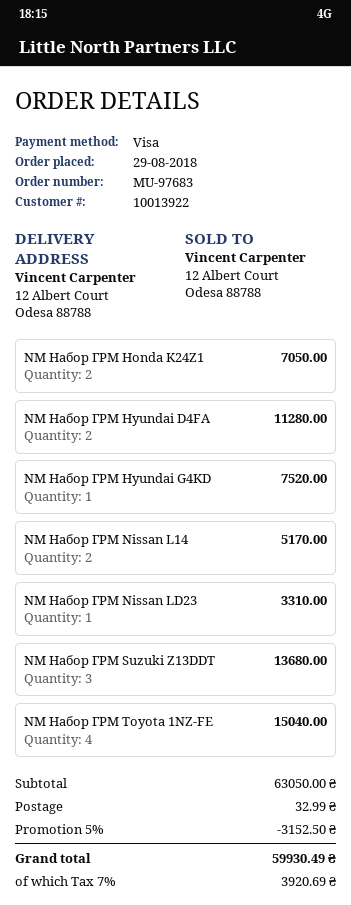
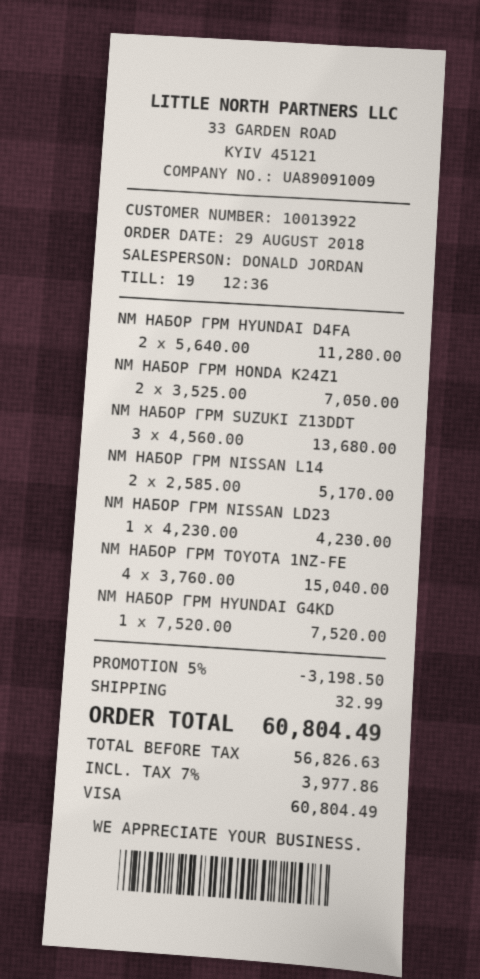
NM Набор ГРМ Nissan LD23: 1 for 3310.00 -> 1 for 4230.00
discount: 5% = 3152.50 -> 5% = 3198.50
tax: 7% = 3920.69 -> 7% = 3977.86
total: 59930.49 -> 60804.49

